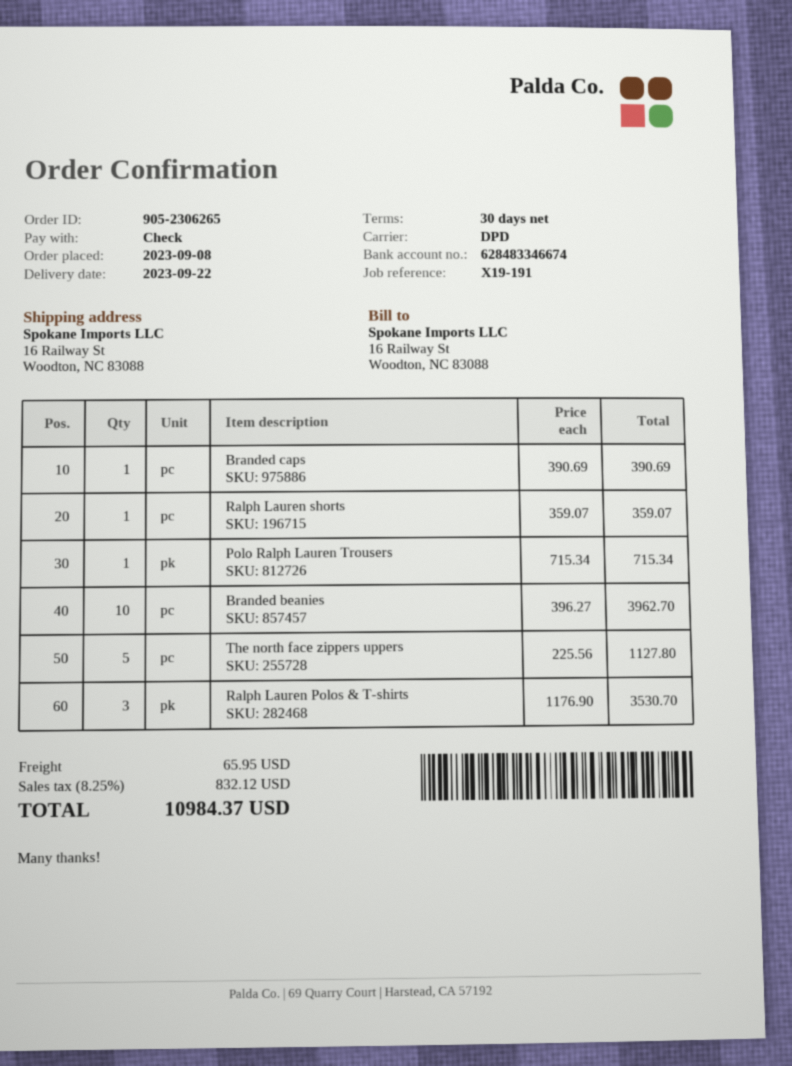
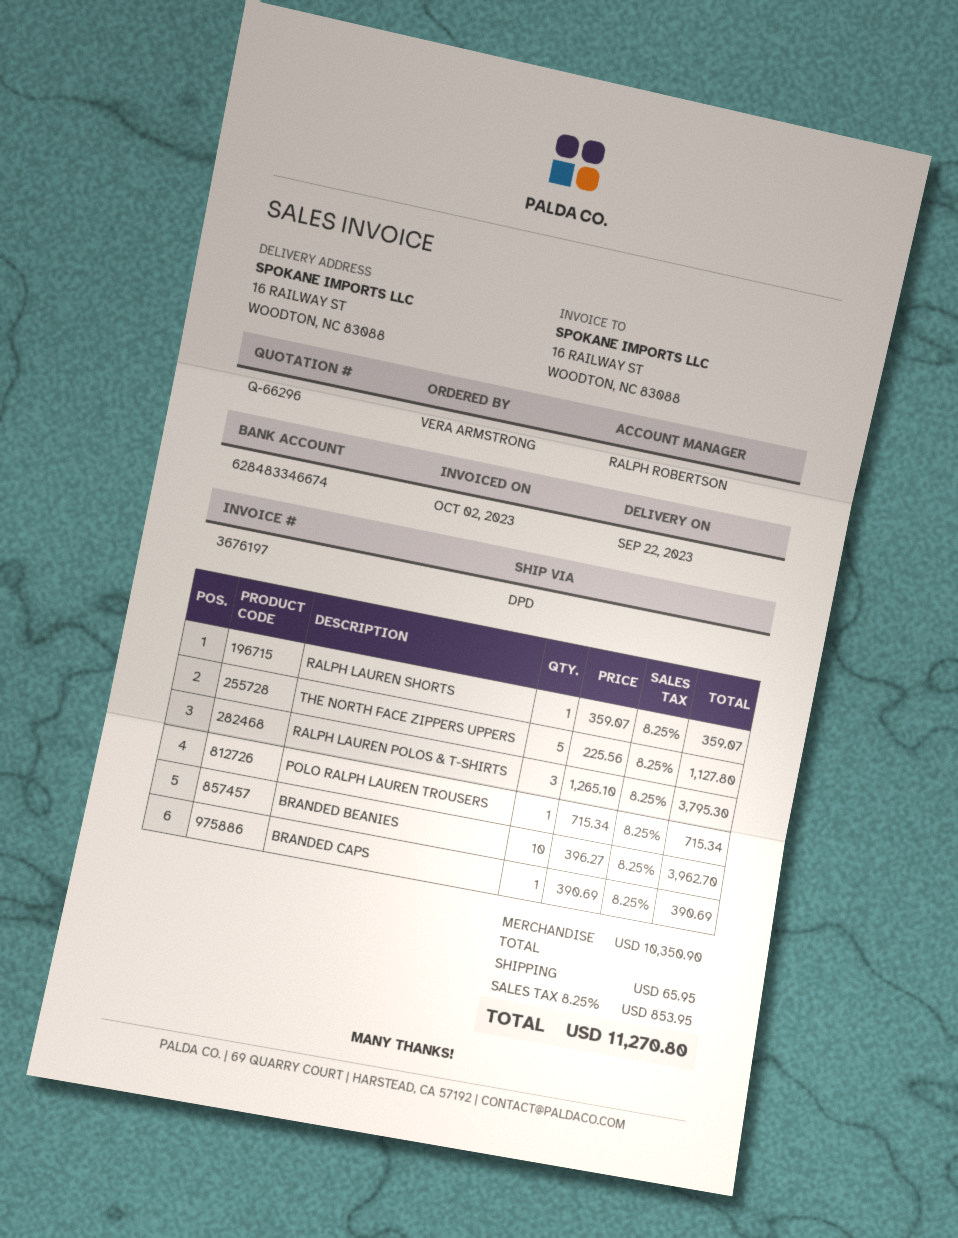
Ralph Lauren Polos & T-shirts: 3 x 1176.90 = 3530.70 -> 3 x 1265.10 = 3795.30
tax: 8.25% = 832.12 -> 8.25% = 853.95
total: 10984.37 -> 11270.80

